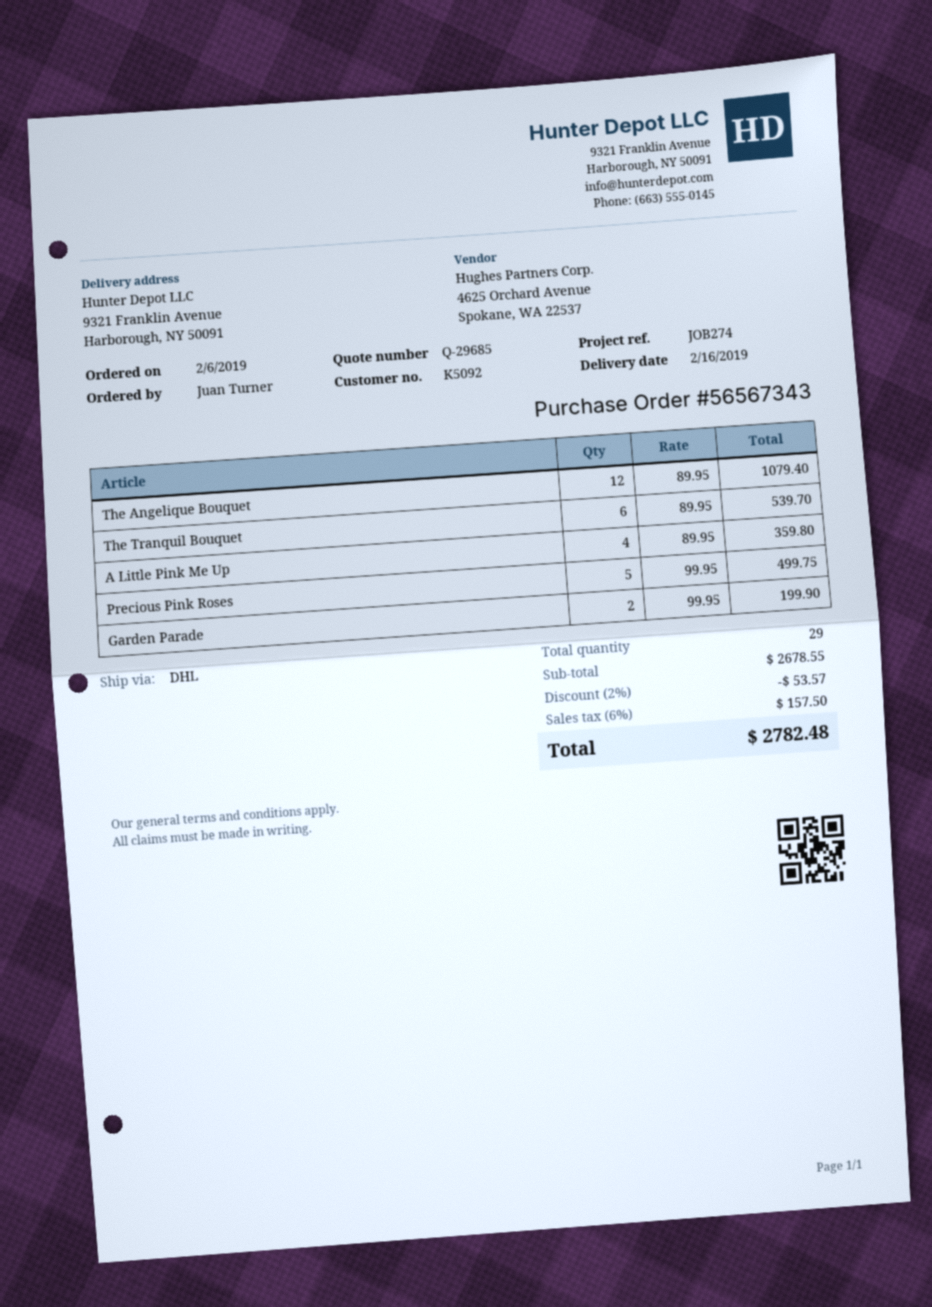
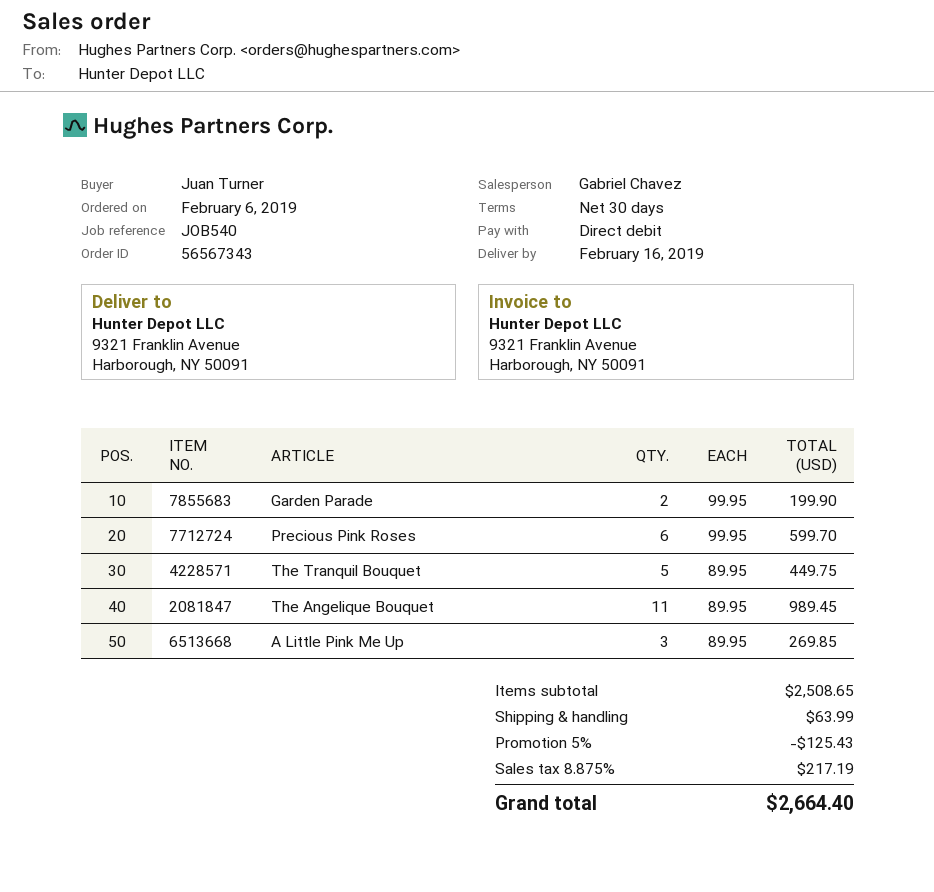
reference: JOB274 -> JOB540
The Angelique Bouquet: 12 x 89.95 = 1079.40 -> 11 x 89.95 = 989.45
The Tranquil Bouquet: 6 x 89.95 = 539.70 -> 5 x 89.95 = 449.75
A Little Pink Me Up: 4 x 89.95 = 359.80 -> 3 x 89.95 = 269.85
Precious Pink Roses: 5 x 99.95 = 499.75 -> 6 x 99.95 = 599.70
subtotal: 2678.55 -> 2508.65
discount: 2% = 53.57 -> 5% = 125.43
shipping: none -> 63.99
tax: 6% = 157.50 -> 8.875% = 217.19
total: 2782.48 -> 2664.40

